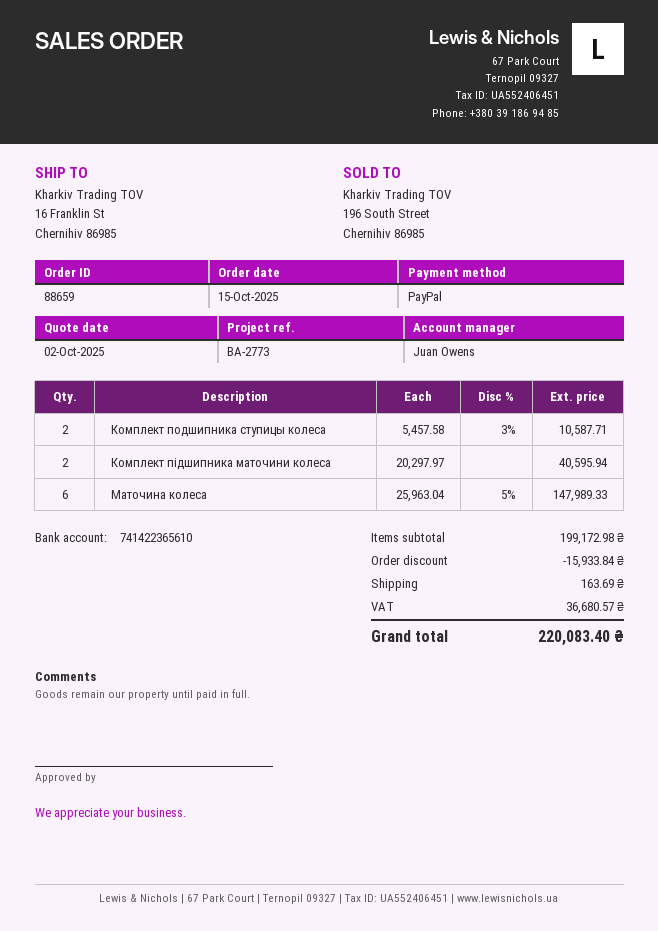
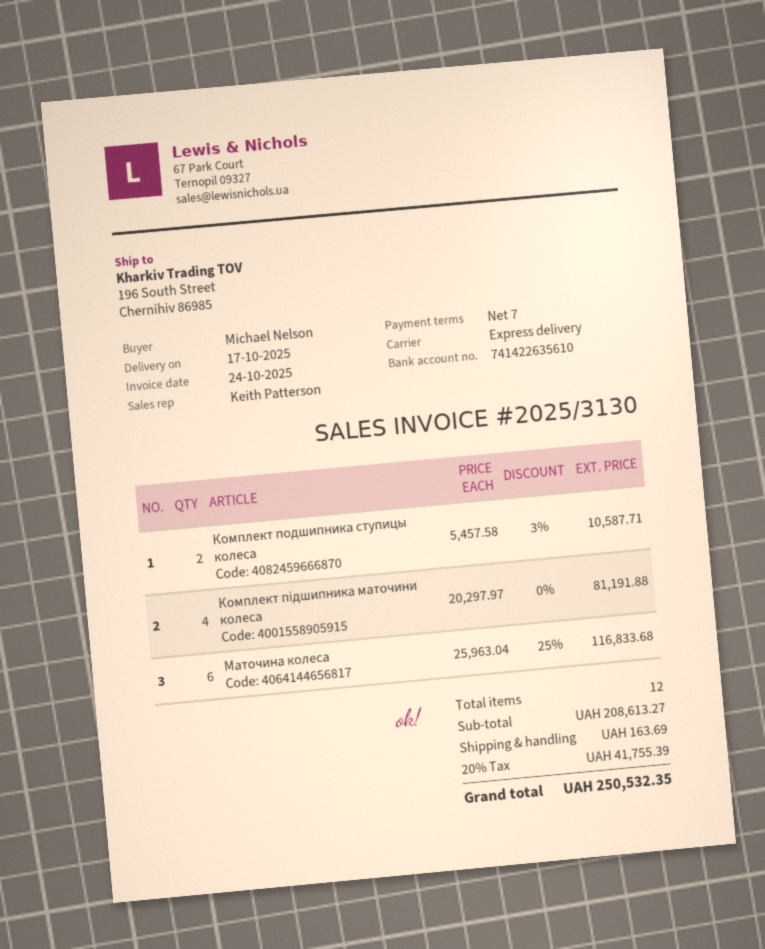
sales rep: Juan Owens -> Keith Patterson
bank account: 741422365610 -> 741422635610
ship to: 16 Franklin St, Chernihiv 86985 -> 196 South Street, Chernihiv 86985
Комплект підшипника маточини колеса: 2 x 20297.97 = 40595.94 -> 4 x 20297.97 = 81191.88
Маточина колеса: 6 x 25963.04 - 5% = 147989.33 -> 6 x 25963.04 - 25% = 116833.68
subtotal: 199172.98 -> 208613.27
discount: 15933.84 -> none
tax: 36680.57 -> 41755.39
total: 220083.40 -> 250532.35

